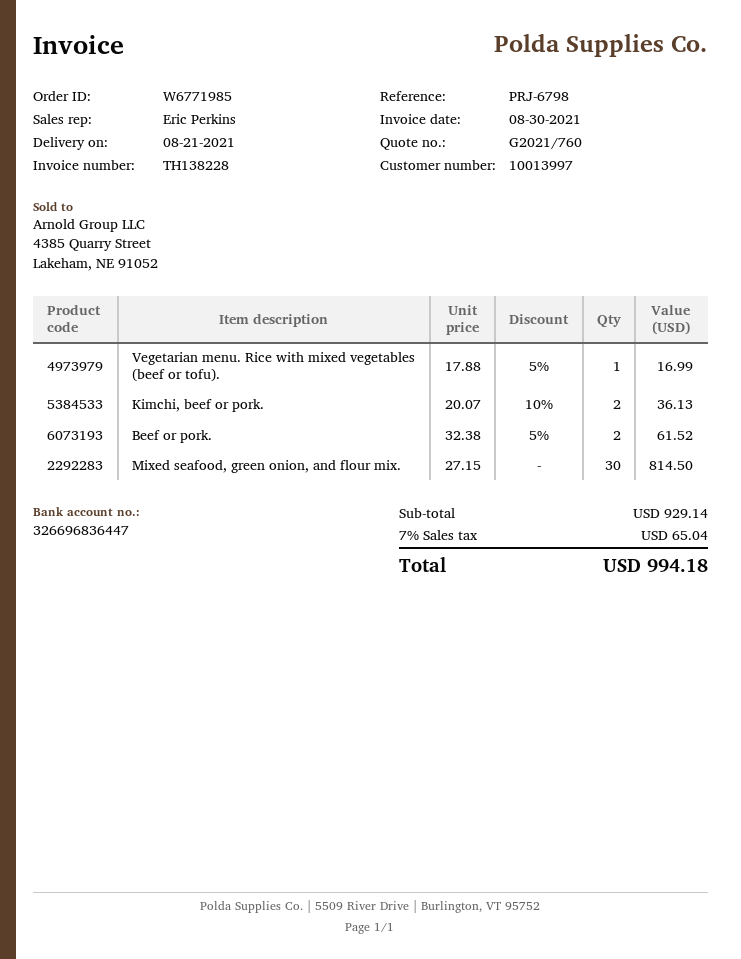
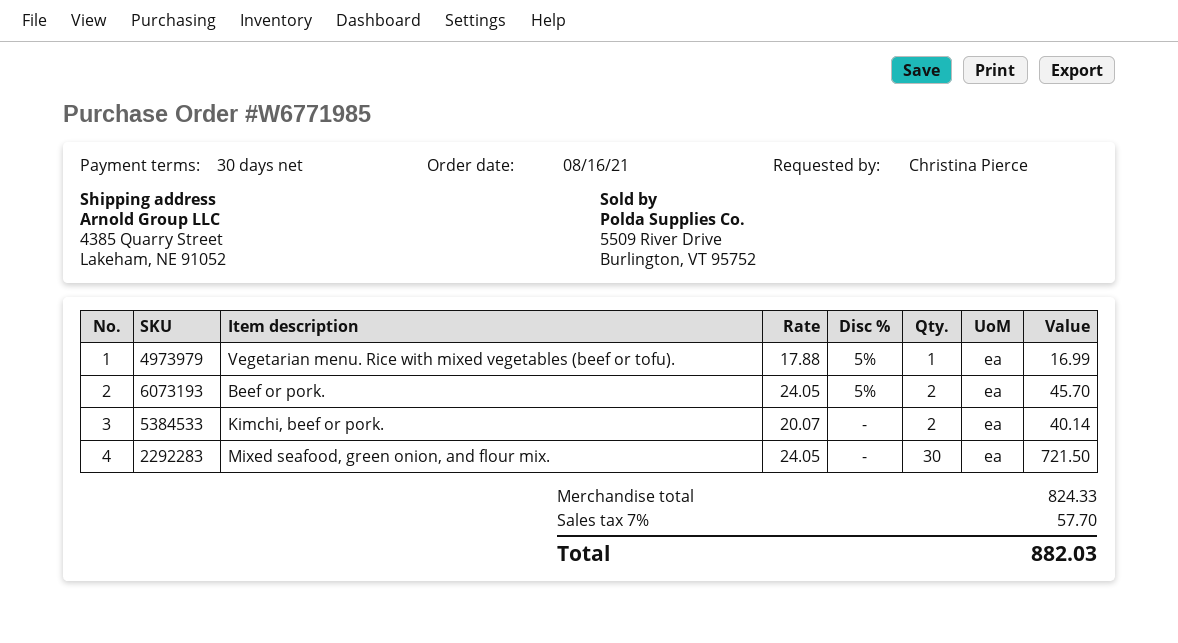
Kimchi, beef or pork.: 2 x 20.07 - 10% = 36.13 -> 2 x 20.07 = 40.14
Beef or pork.: 2 x 32.38 - 5% = 61.52 -> 2 x 24.05 - 5% = 45.70
Mixed seafood, green onion, and flour mix.: 30 x 27.15 = 814.50 -> 30 x 24.05 = 721.50
subtotal: 929.14 -> 824.33
tax: 7% = 65.04 -> 7% = 57.70
total: 994.18 -> 882.03

